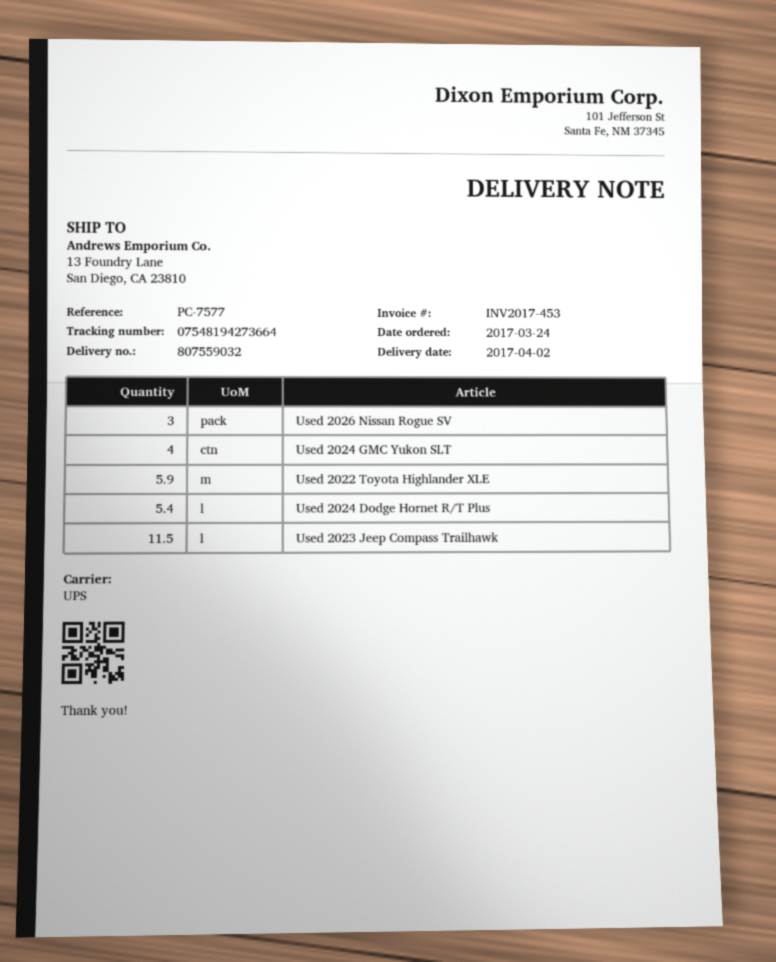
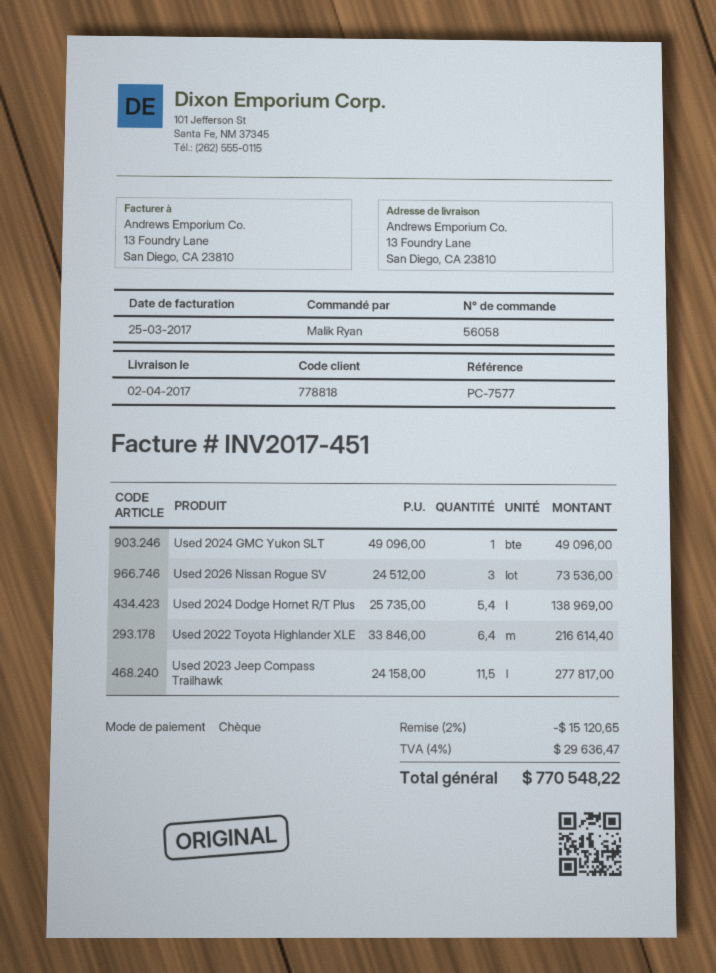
invoice number: INV2017-453 -> INV2017-451
Used 2024 GMC Yukon SLT: 4 -> 1
Used 2022 Toyota Highlander XLE: 5.9 -> 6.4

